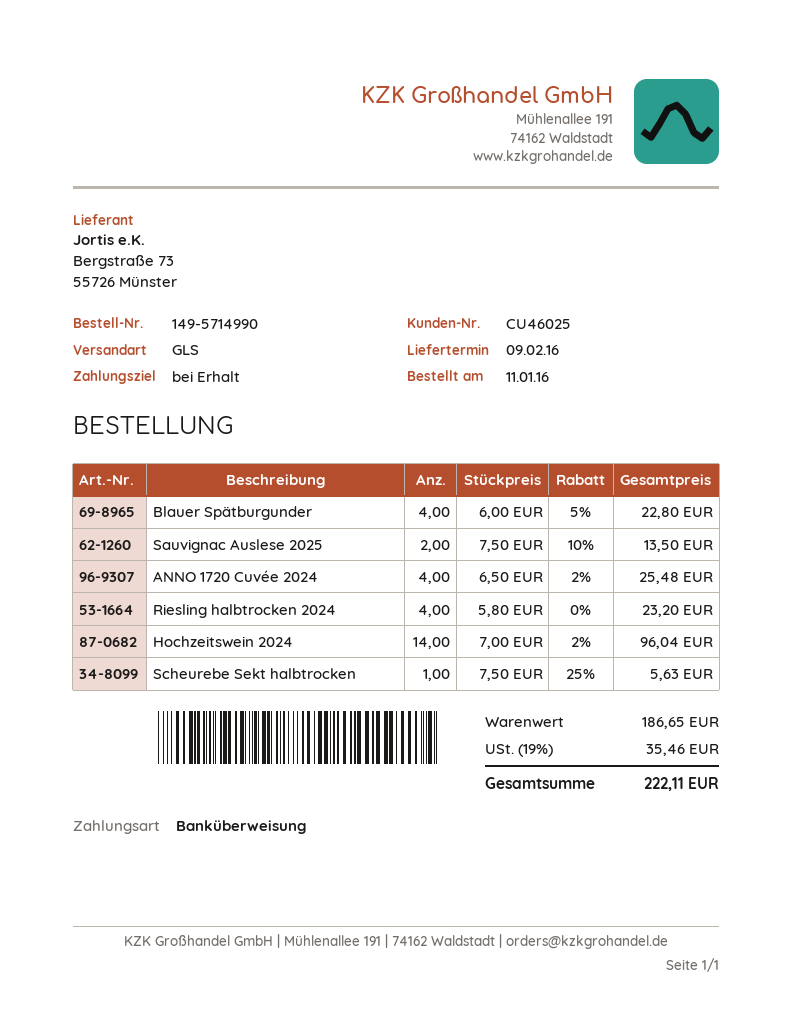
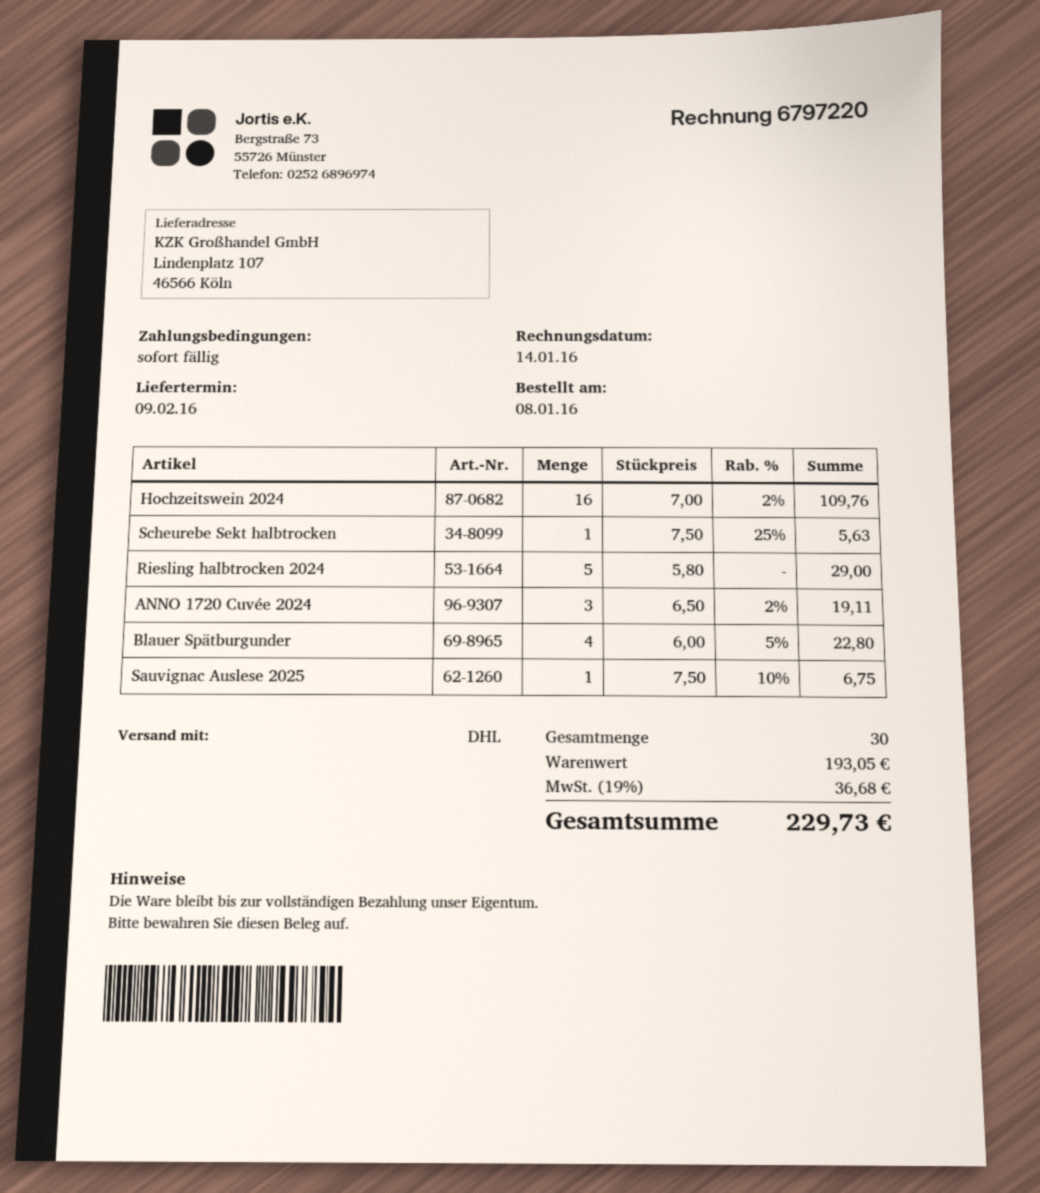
order date: 2016-01-11 -> 2016-01-08
shipping method: GLS -> DHL
Sauvignac Auslese 2025: 2 x 7.50 - 10% = 13.50 -> 1 x 7.50 - 10% = 6.75
ANNO 1720 Cuvée 2024: 4 x 6.50 - 2% = 25.48 -> 3 x 6.50 - 2% = 19.11
Riesling halbtrocken 2024: 4 x 5.80 = 23.20 -> 5 x 5.80 = 29.00
Hochzeitswein 2024: 14 x 7.00 - 2% = 96.04 -> 16 x 7.00 - 2% = 109.76
subtotal: 186.65 -> 193.05
tax: 19% = 35.46 -> 19% = 36.68
total: 222.11 -> 229.73

